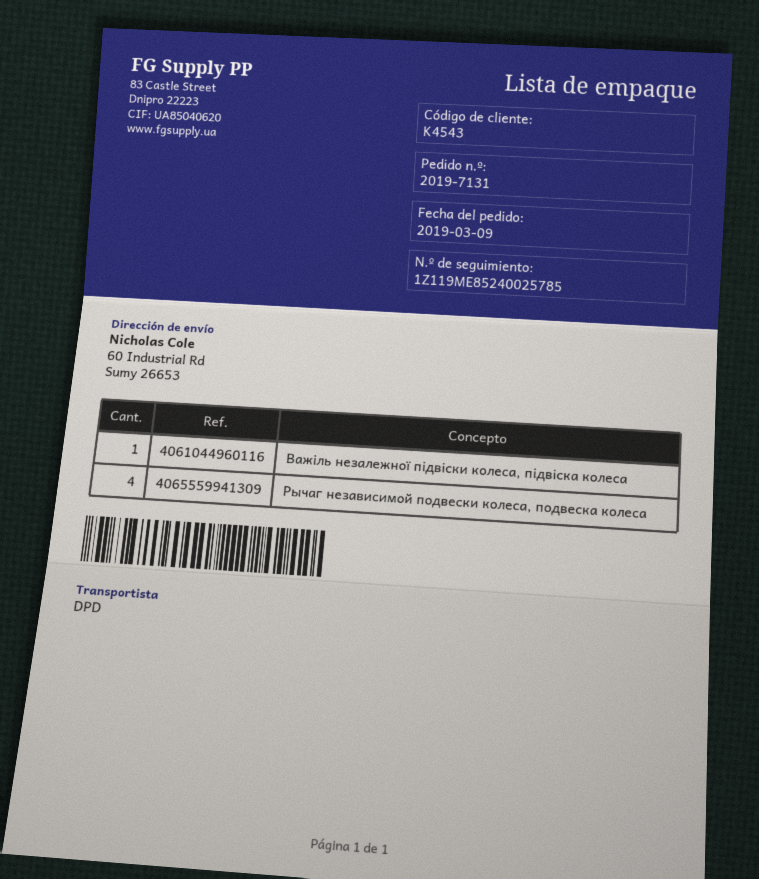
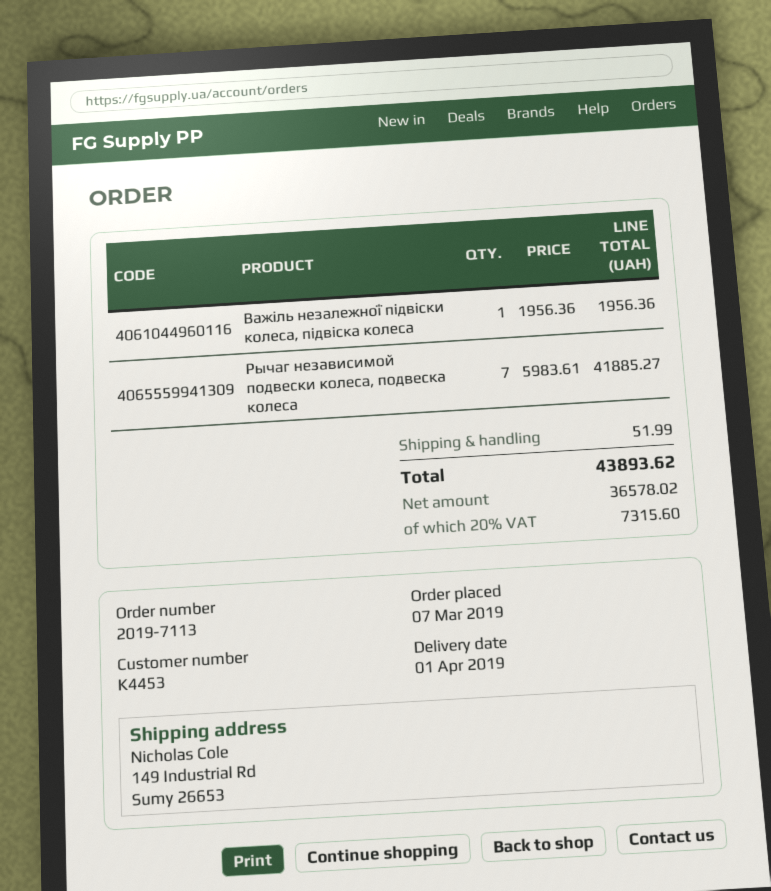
order number: 2019-7131 -> 2019-7113
order date: 2019-03-09 -> 2019-03-07
customer number: K4543 -> K4453
ship to: 60 Industrial Rd, Sumy 26653 -> 149 Industrial Rd, Sumy 26653
Рычаг независимой подвески колеса, подвеска колеса: 4 -> 7

